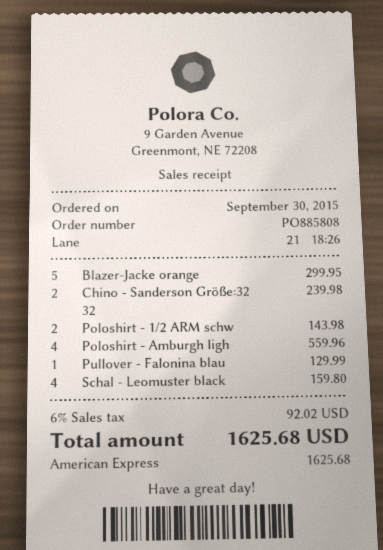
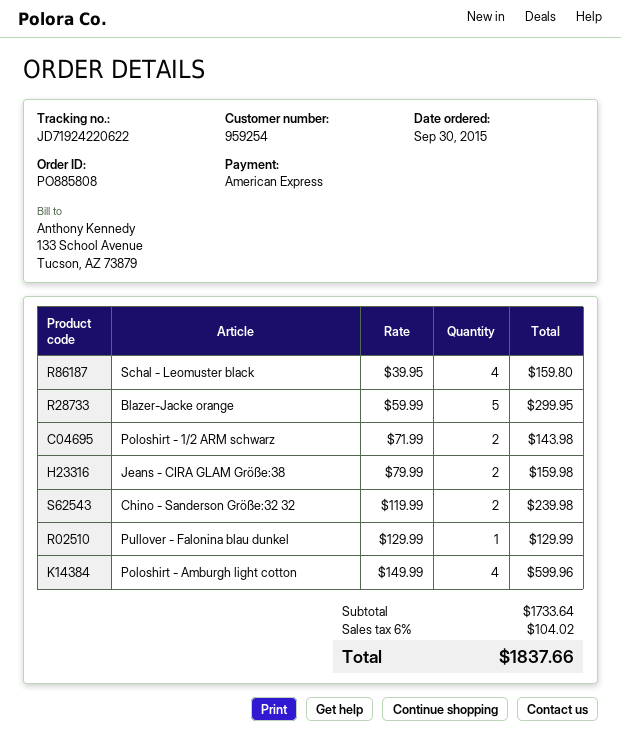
Poloshirt - Amburgh ligh: 4 for 559.96 -> 4 for 599.96
Jeans - CIRA GLAM Größe:38: none -> 2 for 159.98
tax: 6% = 92.02 -> 6% = 104.02
total: 1625.68 -> 1837.66

